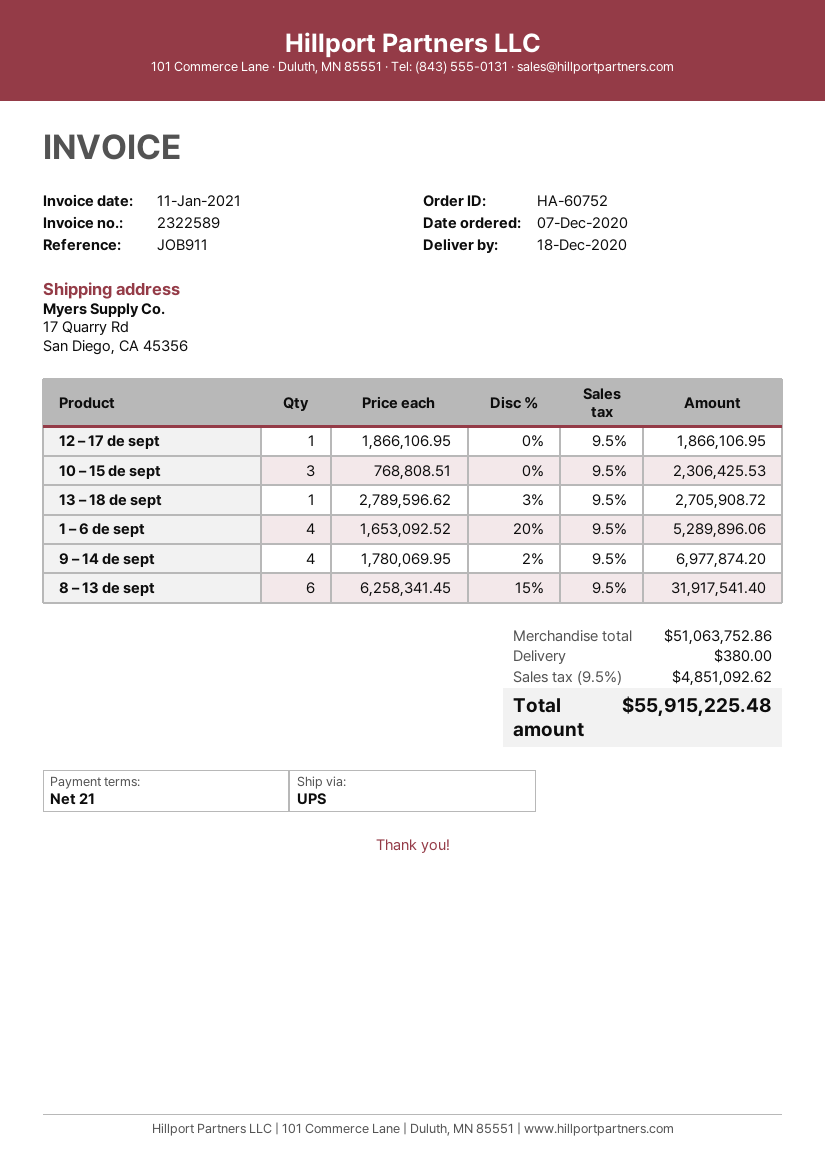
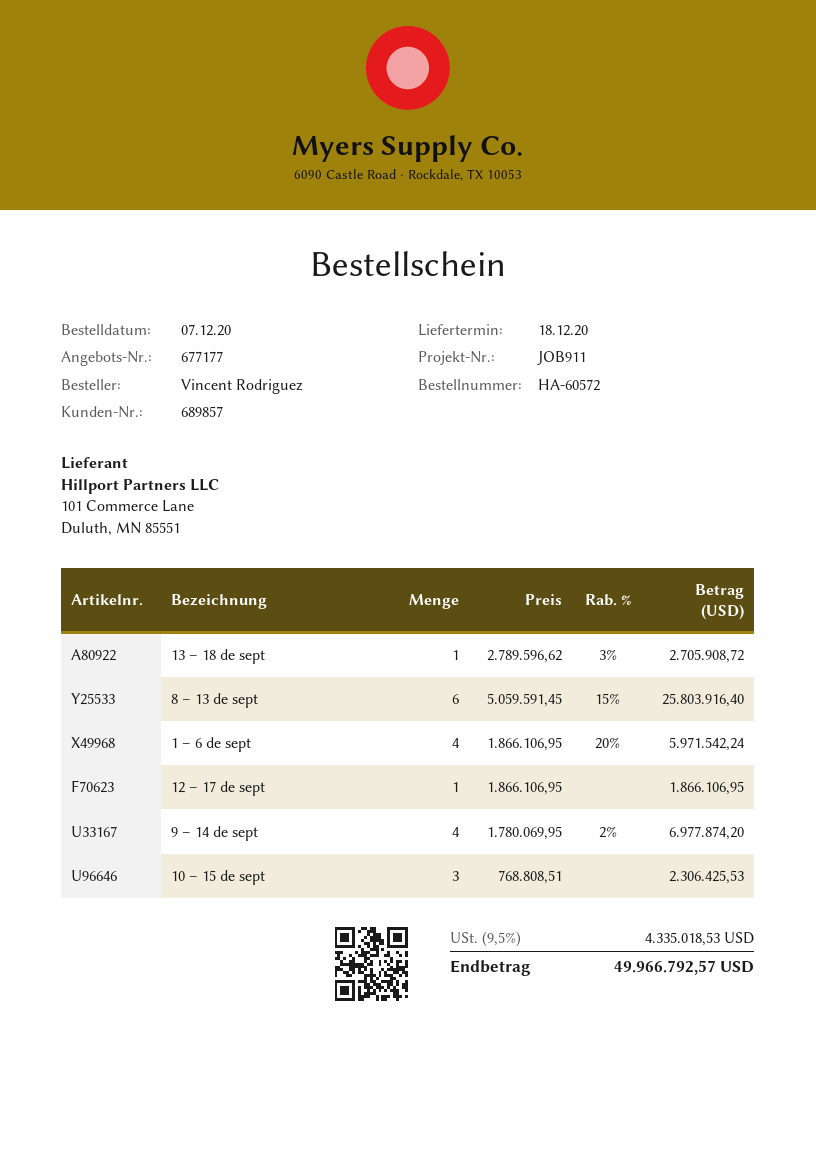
order number: HA-60752 -> HA-60572
1 – 6 de sept: 4 x 1653092.52 - 20% = 5289896.06 -> 4 x 1866106.95 - 20% = 5971542.24
8 – 13 de sept: 6 x 6258341.45 - 15% = 31917541.40 -> 6 x 5059591.45 - 15% = 25803916.40
shipping: 380.00 -> none
tax: 9.5% = 4851092.62 -> 9.5% = 4335018.53
total: 55915225.48 -> 49966792.57

